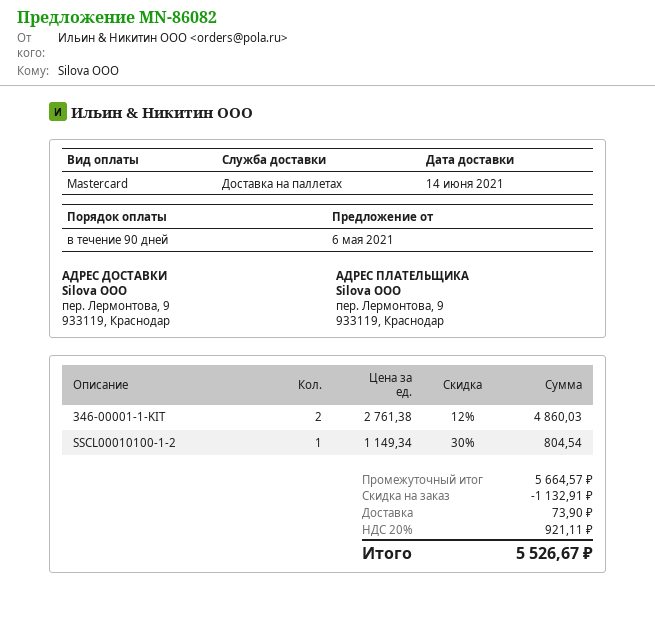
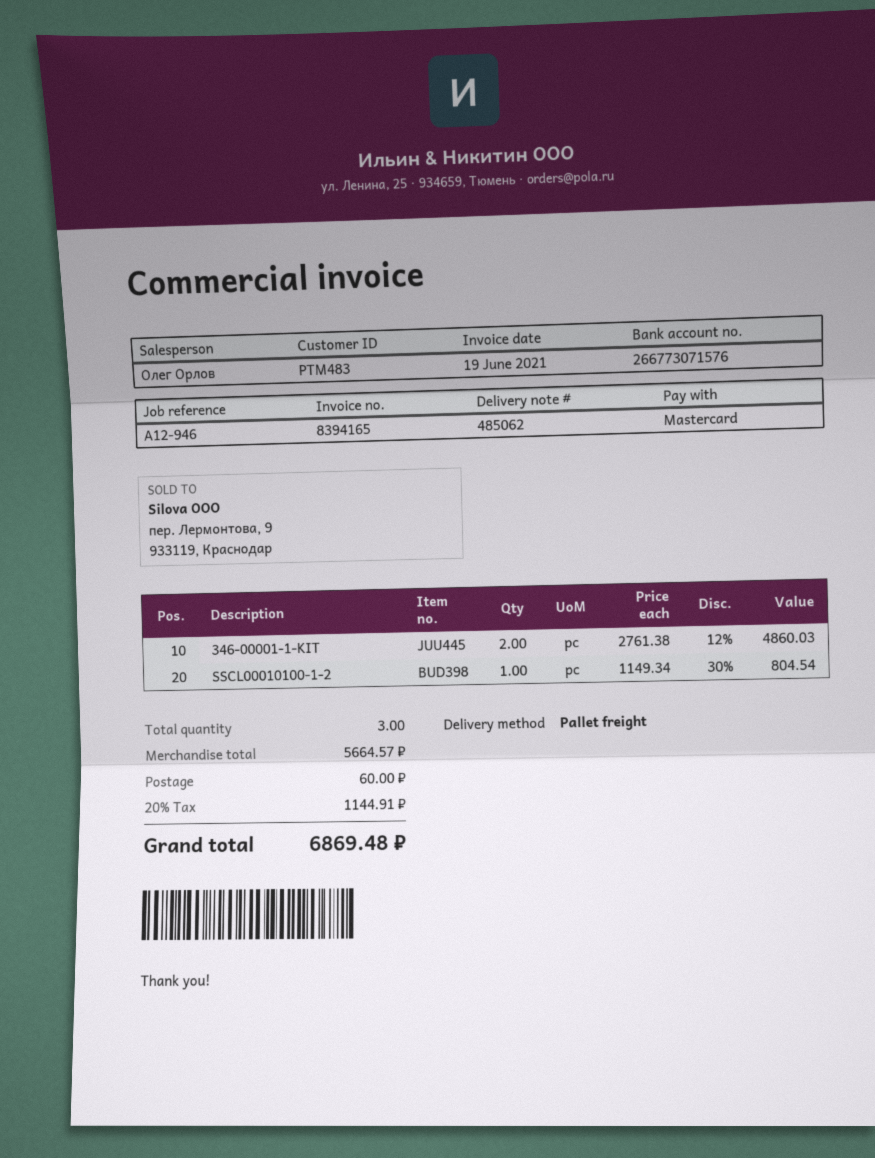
discount: 1132.91 -> none
shipping: 73.90 -> 60.00
tax: 20% = 921.11 -> 20% = 1144.91
total: 5526.67 -> 6869.48

